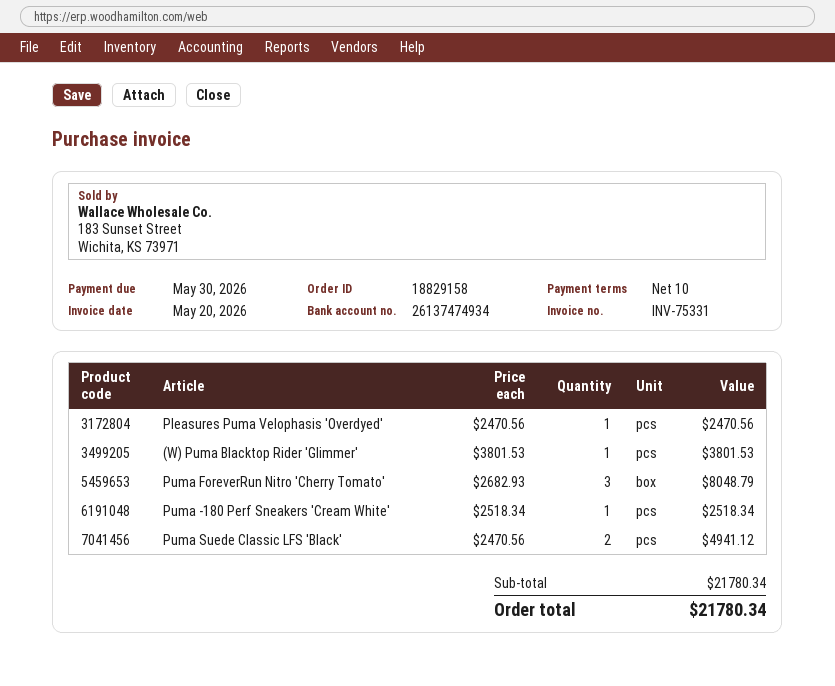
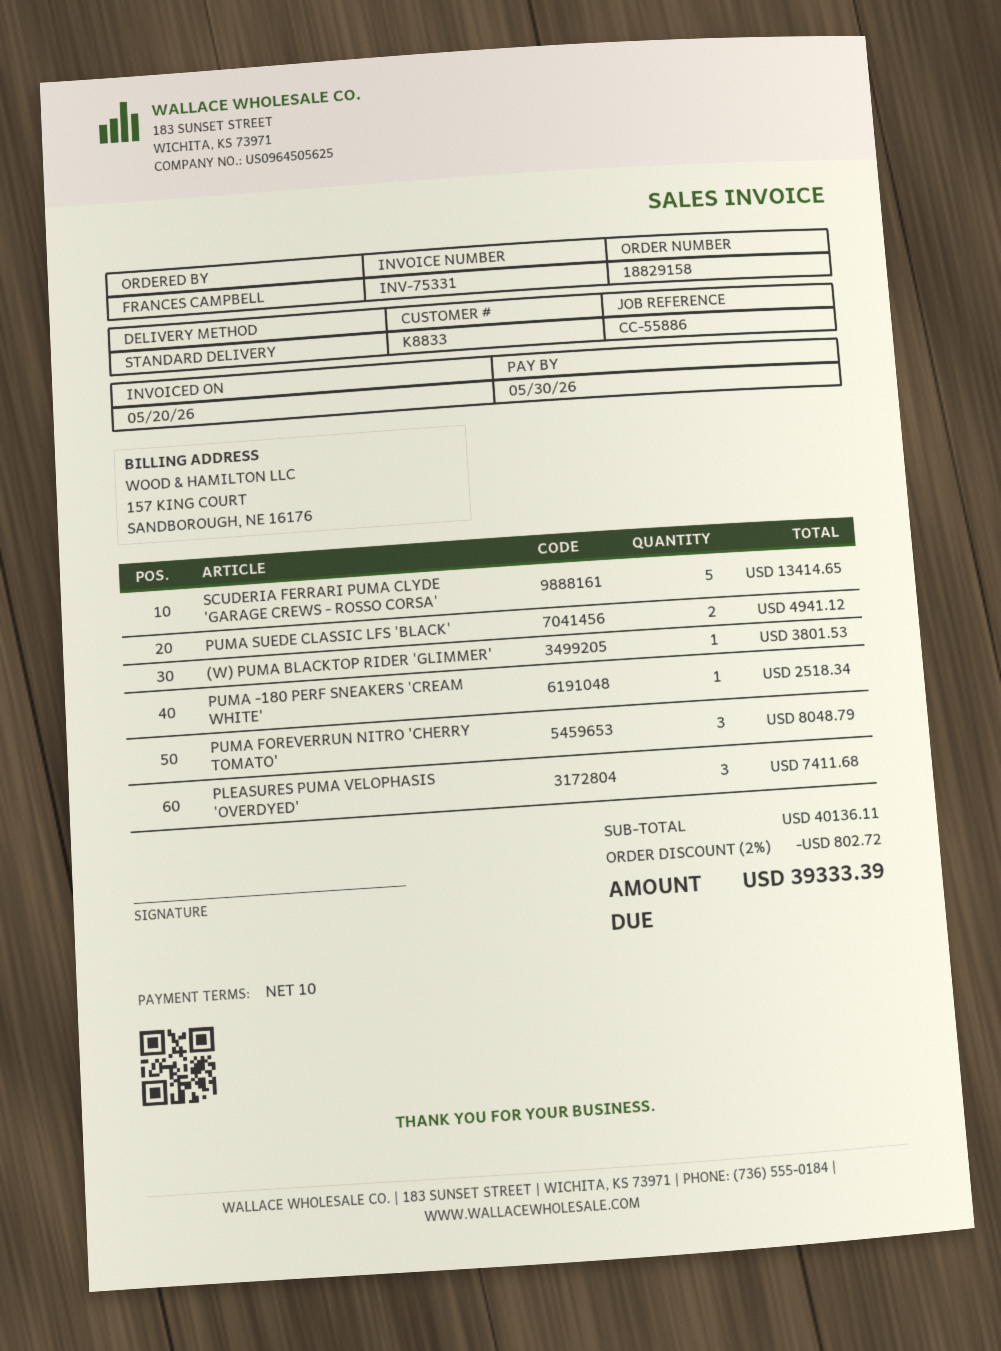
Pleasures Puma Velophasis 'Overdyed': 1 for 2470.56 -> 3 for 7411.68
SCUDERIA FERRARI PUMA CLYDE 'GARAGE CREWS - ROSSO CORSA': none -> 5 for 13414.65
subtotal: 21780.34 -> 40136.11
discount: none -> 2% = 802.72
total: 21780.34 -> 39333.39

